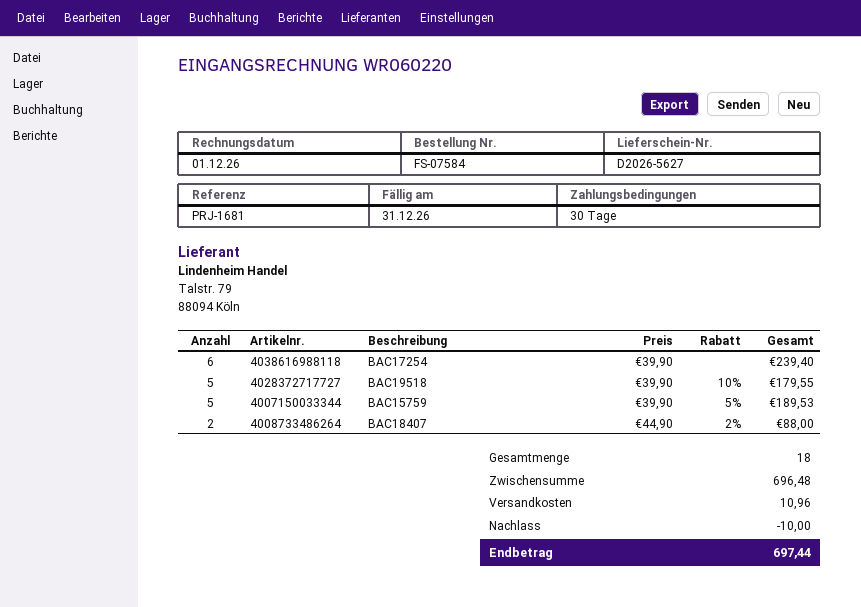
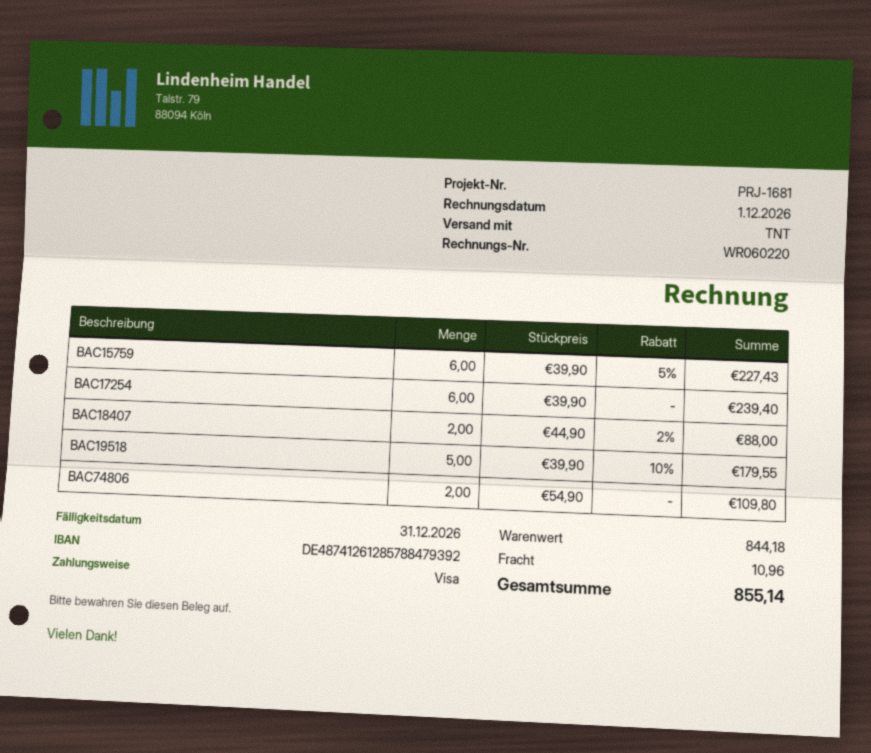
BAC15759: 5 x 39.90 - 5% = 189.53 -> 6 x 39.90 - 5% = 227.43
BAC74806: none -> 2 x 54.90 = 109.80
subtotal: 696.48 -> 844.18
discount: 10.00 -> none
total: 697.44 -> 855.14

